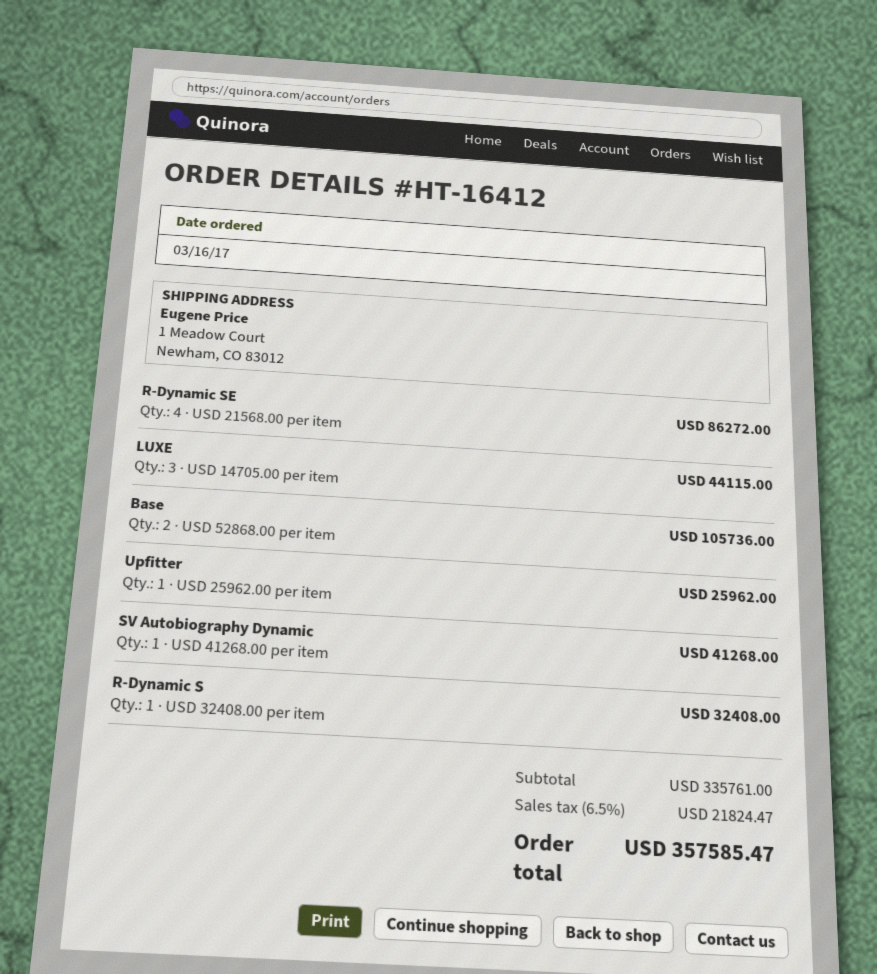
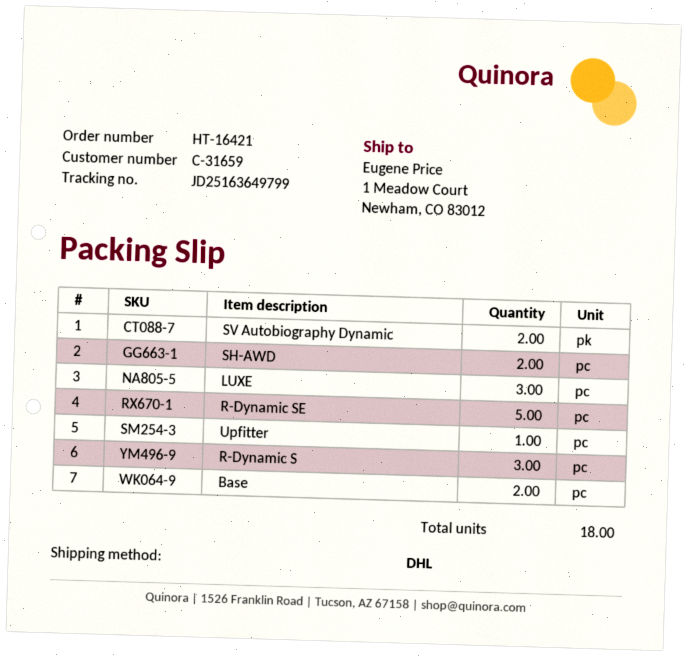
order number: HT-16412 -> HT-16421
R-Dynamic SE: 4 -> 5
SV Autobiography Dynamic: 1 -> 2
R-Dynamic S: 1 -> 3
SH-AWD: none -> 2

